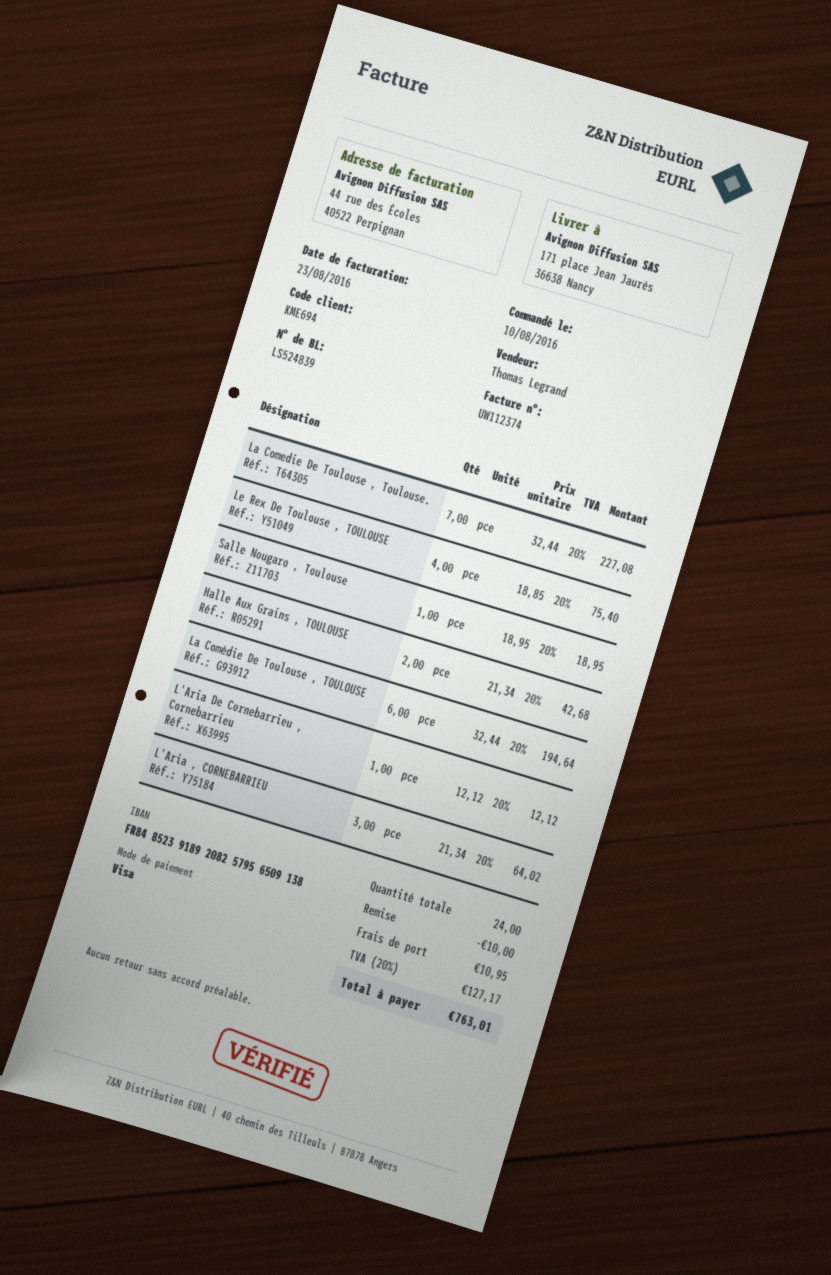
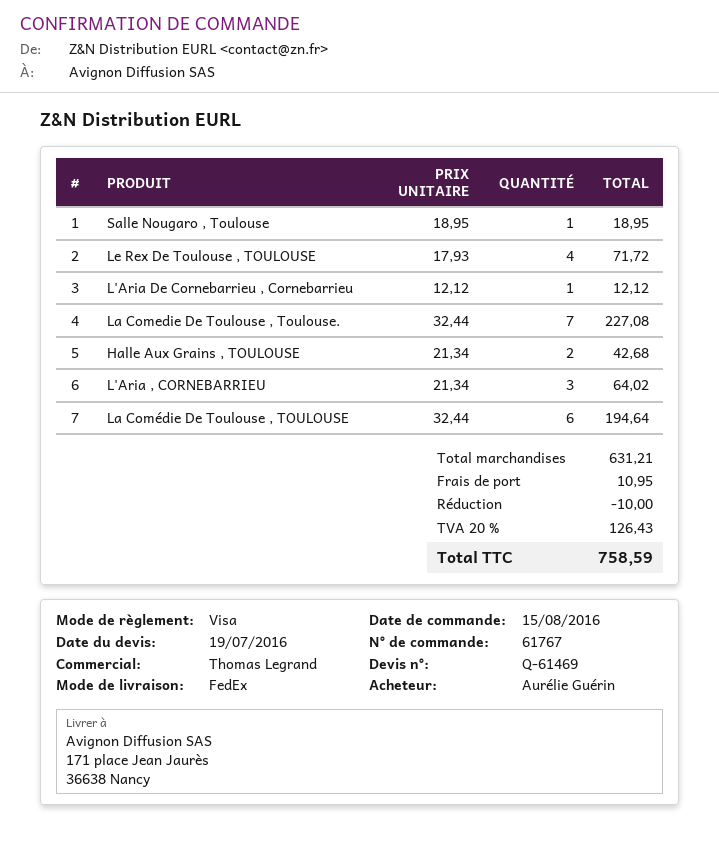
order date: 2016-08-10 -> 2016-08-15
Le Rex De Toulouse , TOULOUSE: 4 x 18.85 = 75.40 -> 4 x 17.93 = 71.72
tax: 20% = 127.17 -> 20% = 126.43
total: 763.01 -> 758.59

